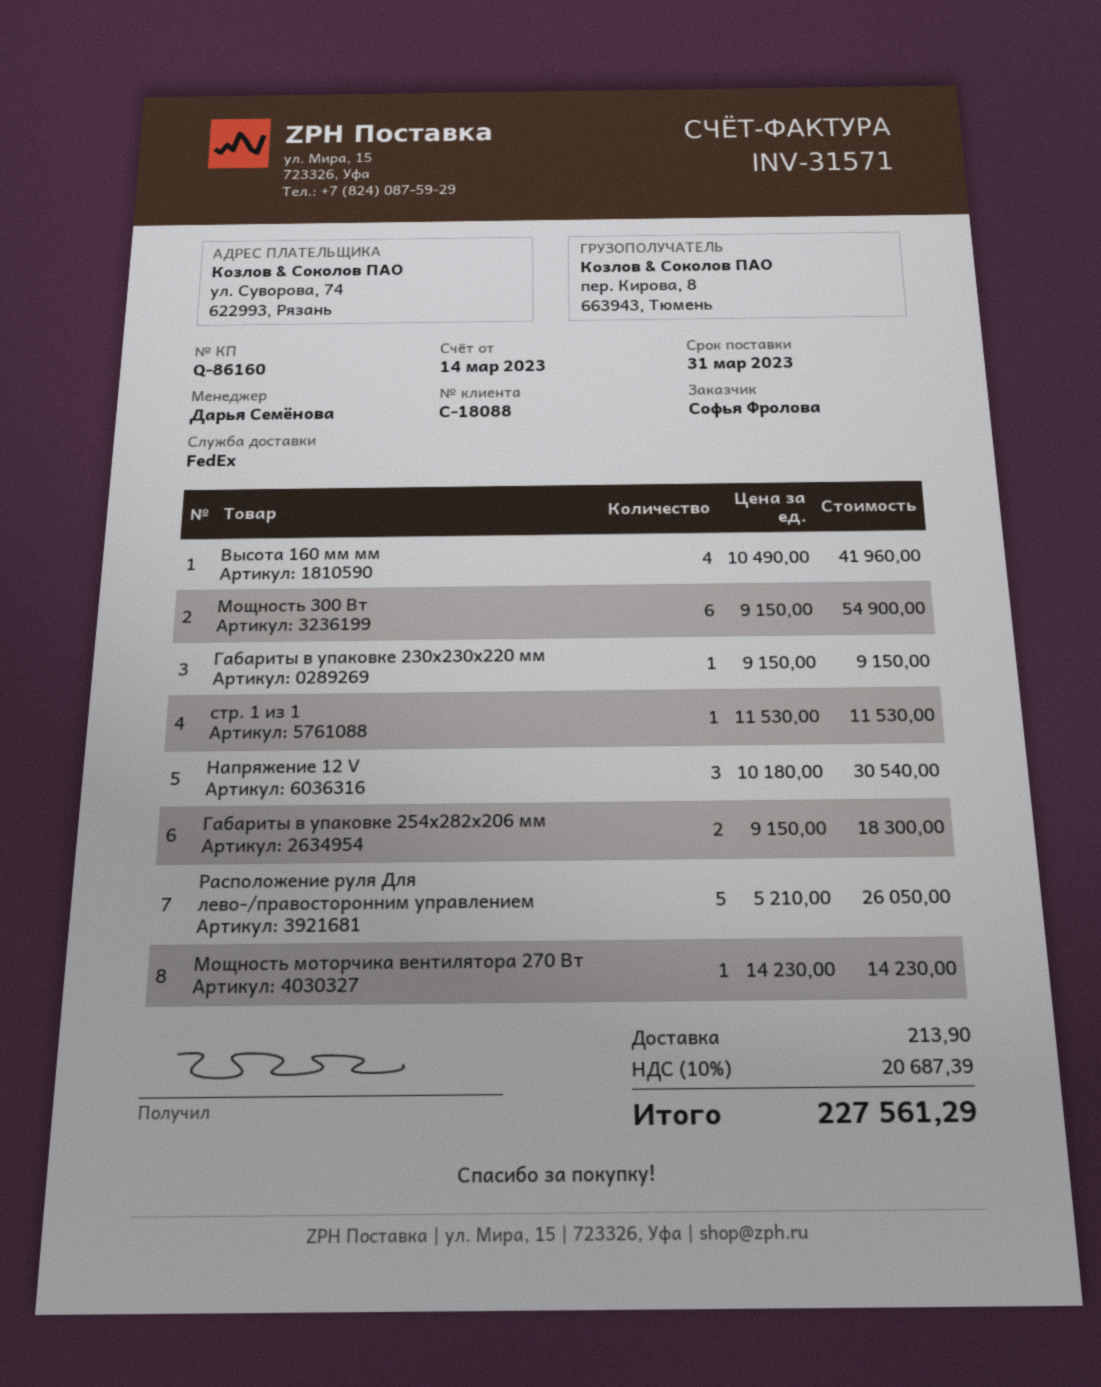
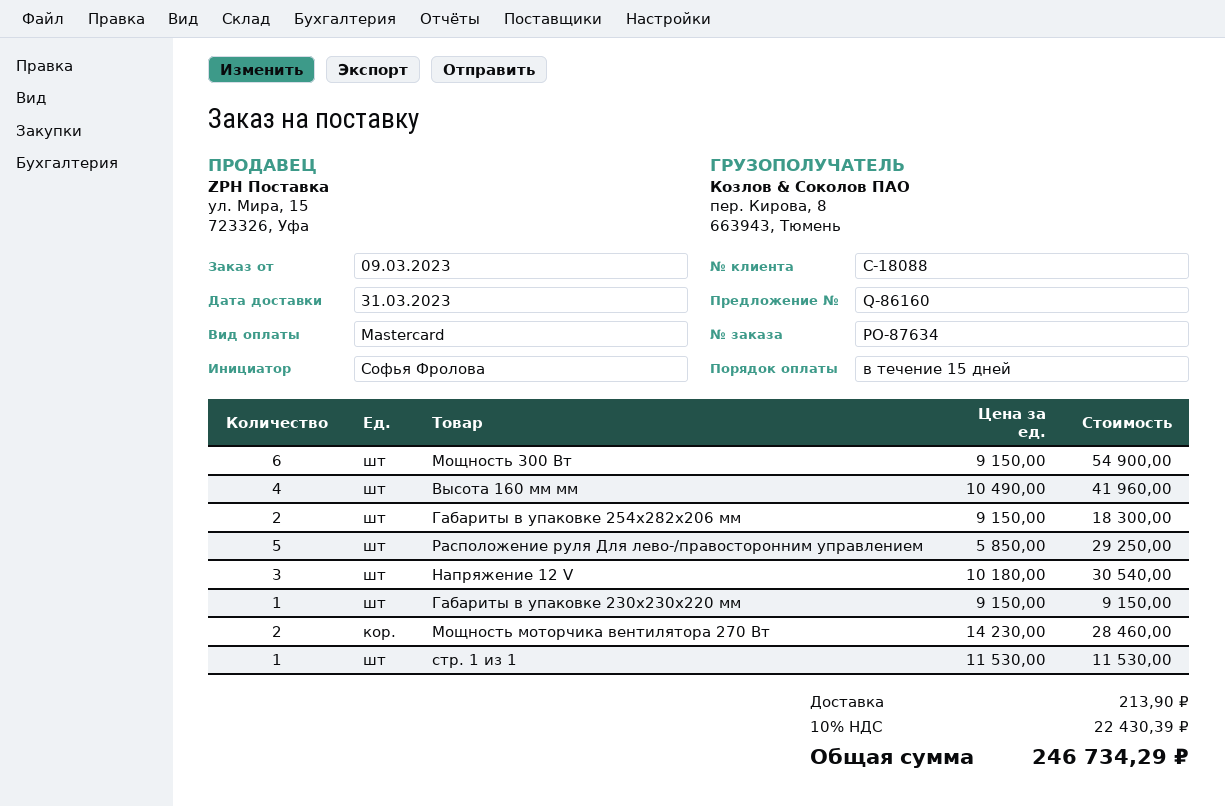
Расположение руля Для лево-/правосторонним управлением: 5 x 5210.00 = 26050.00 -> 5 x 5850.00 = 29250.00
Мощность моторчика вентилятора 270 Вт: 1 x 14230.00 = 14230.00 -> 2 x 14230.00 = 28460.00
tax: 10% = 20687.39 -> 10% = 22430.39
total: 227561.29 -> 246734.29

